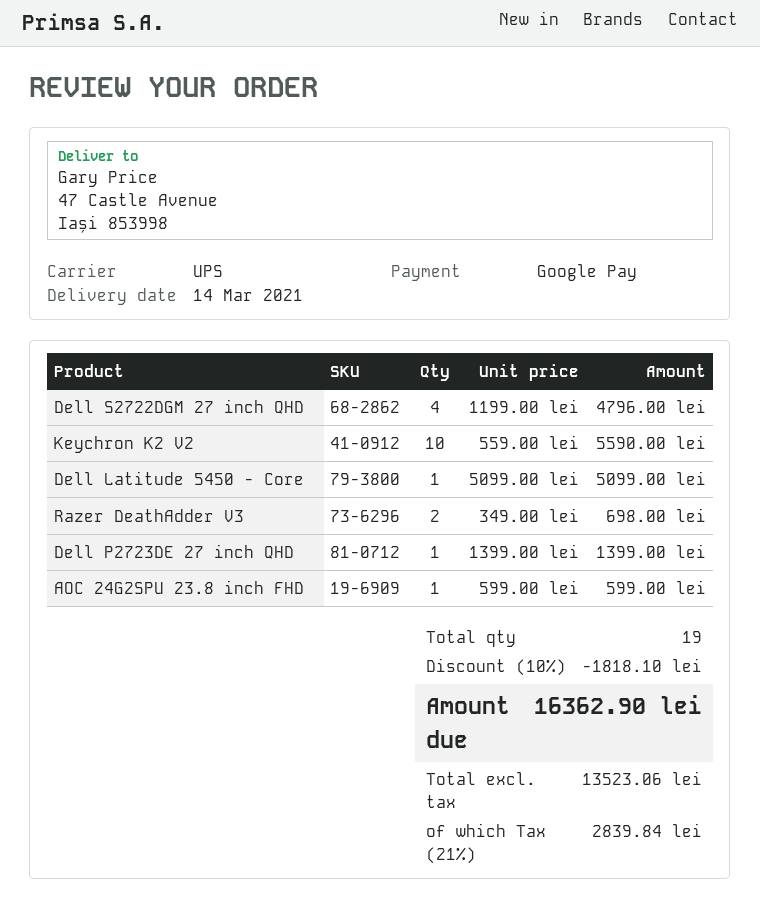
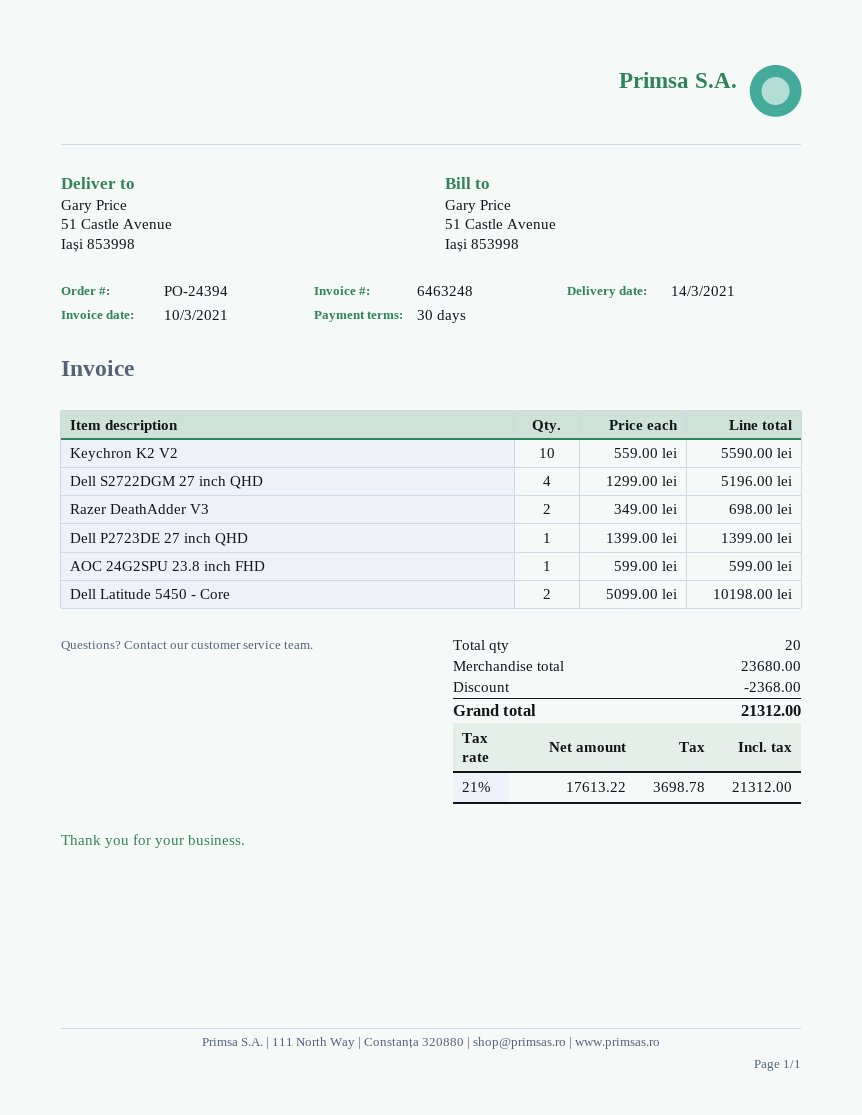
ship to: 47 Castle Avenue, Iași 853998 -> 51 Castle Avenue, Iași 853998
Dell S2722DGM 27 inch QHD: 4 x 1199.00 = 4796.00 -> 4 x 1299.00 = 5196.00
Dell Latitude 5450 - Core: 1 x 5099.00 = 5099.00 -> 2 x 5099.00 = 10198.00
total quantity: 19 -> 20
discount: 1818.10 -> 2368.00
net: 13523.06 -> 17613.22
tax: 21% = 2839.84 -> 21% = 3698.78
total: 16362.90 -> 21312.00

